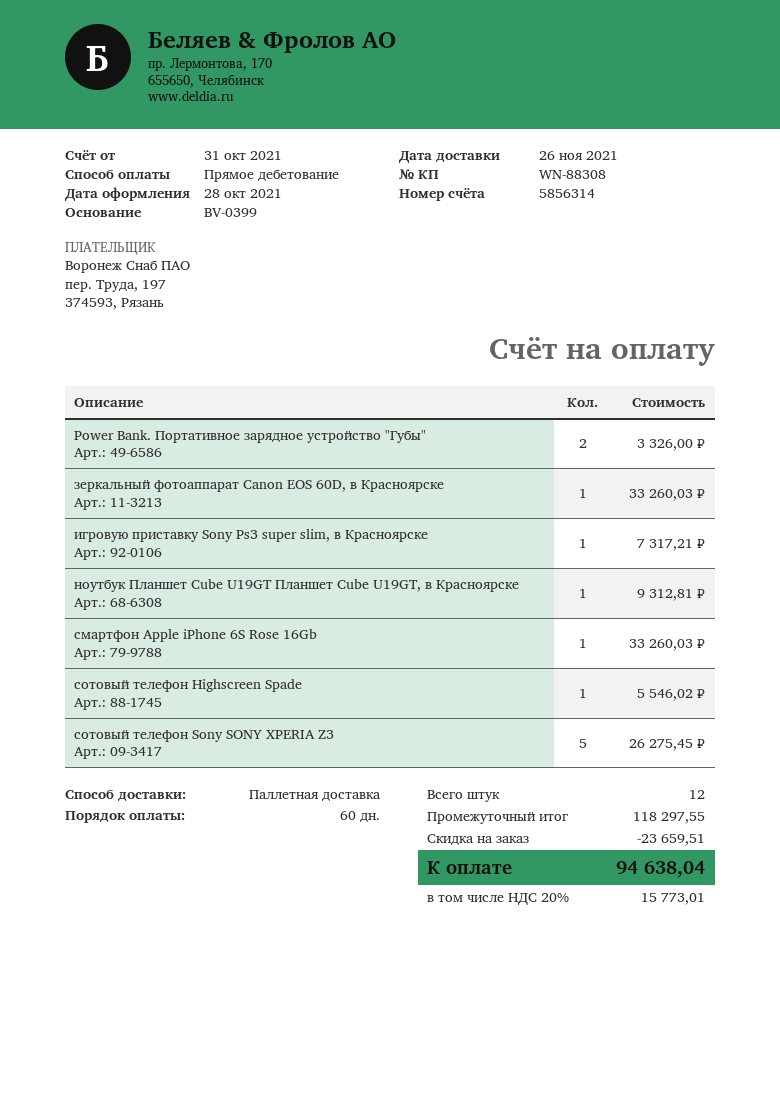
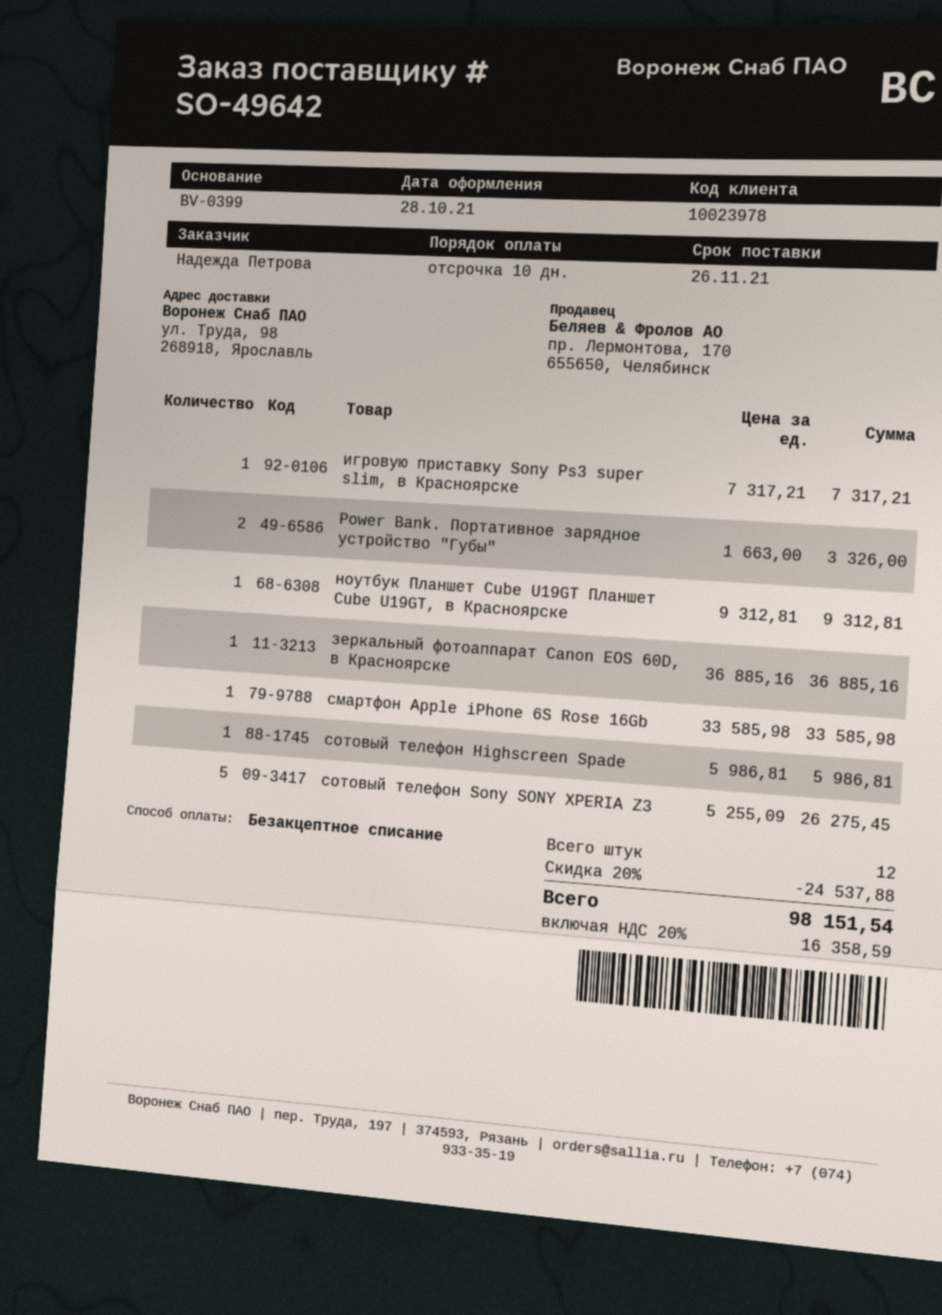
payment terms: 60 days -> 10 days
зеркальный фотоаппарат Canon EOS 60D, в Красноярске: 1 for 33260.03 -> 1 for 36885.16
смартфон Apple iPhone 6S Rose 16Gb: 1 for 33260.03 -> 1 for 33585.98
сотовый телефон Highscreen Spade: 1 for 5546.02 -> 1 for 5986.81
discount: 23659.51 -> 24537.88
tax: 20% = 15773.01 -> 20% = 16358.59
total: 94638.04 -> 98151.54

